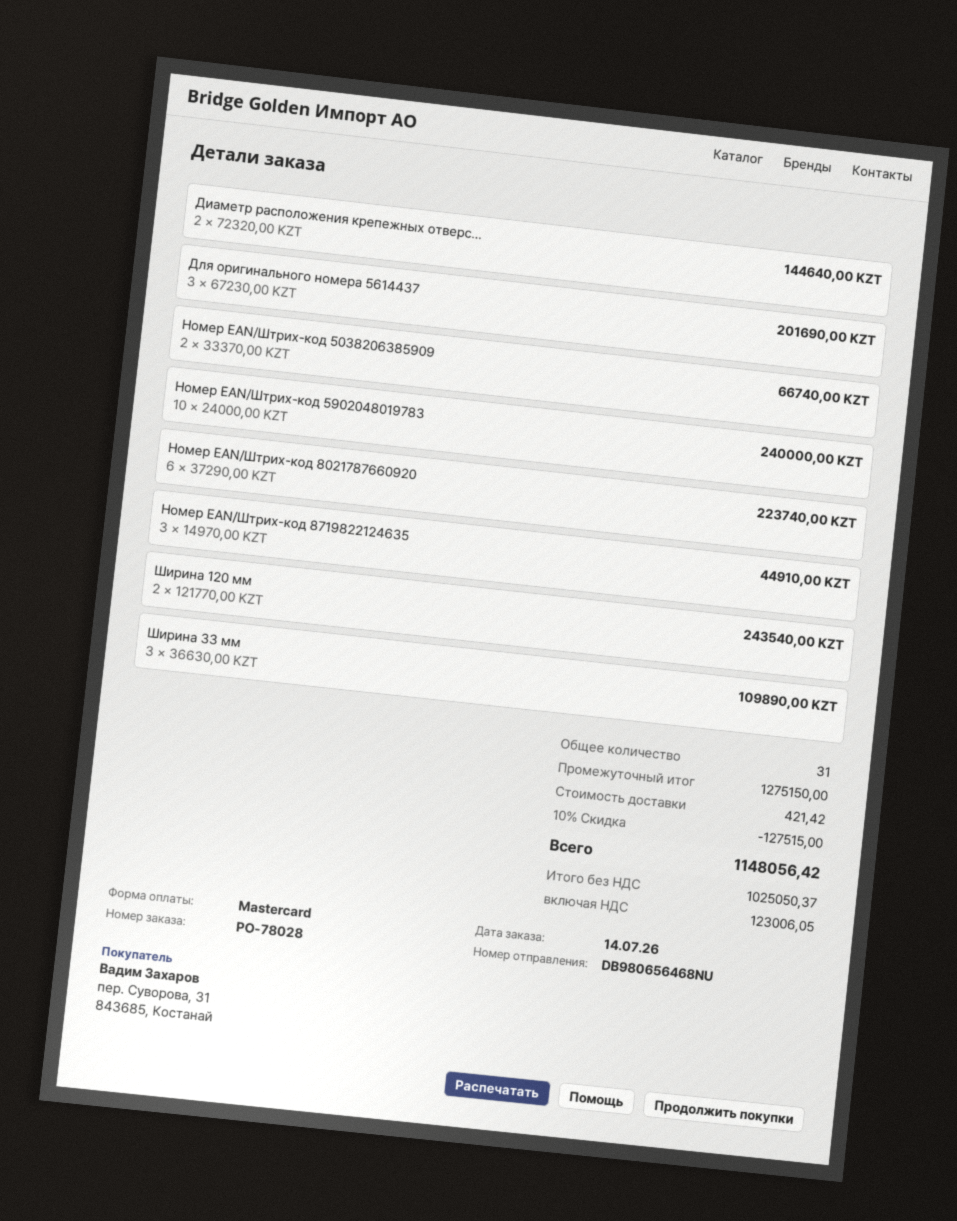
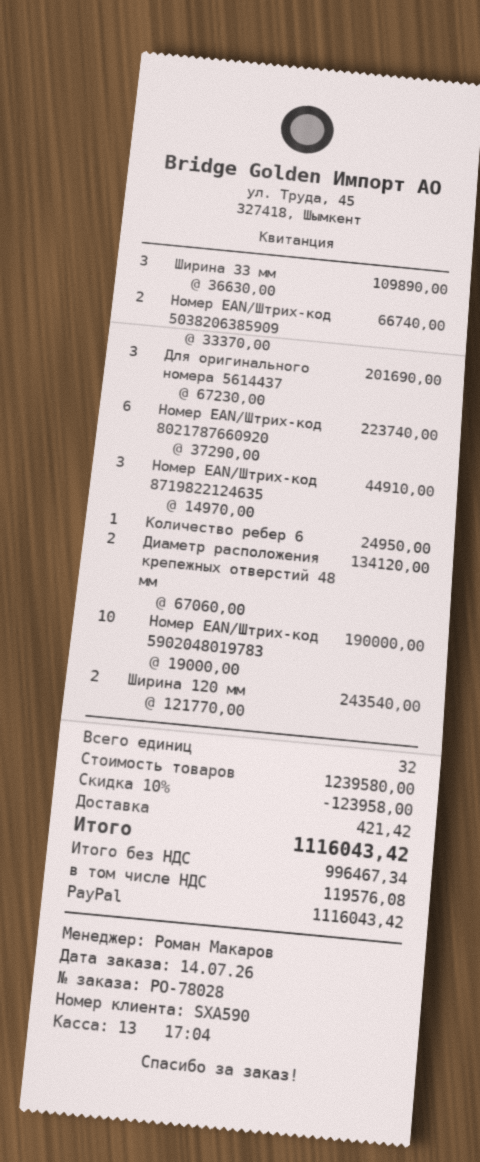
payment method: Mastercard -> PayPal
Диаметр расположения крепежных отверс...: 2 x 72320.00 = 144640.00 -> 2 x 67060.00 = 134120.00
Номер EAN/Штрих-код 5902048019783: 10 x 24000.00 = 240000.00 -> 10 x 19000.00 = 190000.00
Количество ребер 6: none -> 1 x 24950.00 = 24950.00
total quantity: 31 -> 32
subtotal: 1275150.00 -> 1239580.00
discount: 10% = 127515.00 -> 10% = 123958.00
net: 1025050.37 -> 996467.34
tax: 123006.05 -> 119576.08
total: 1148056.42 -> 1116043.42

